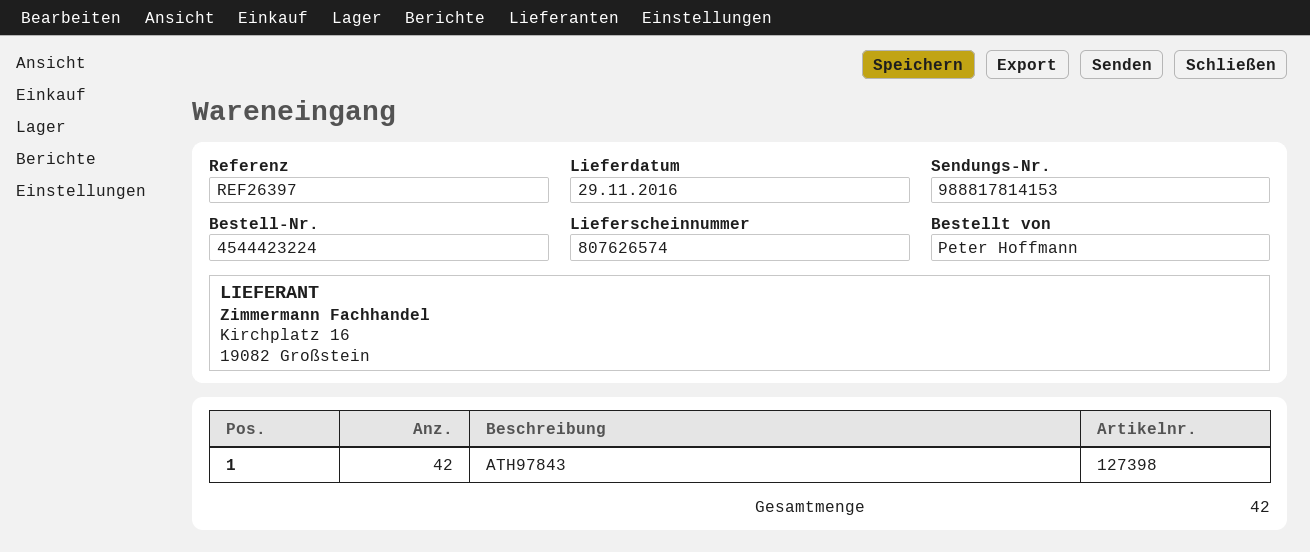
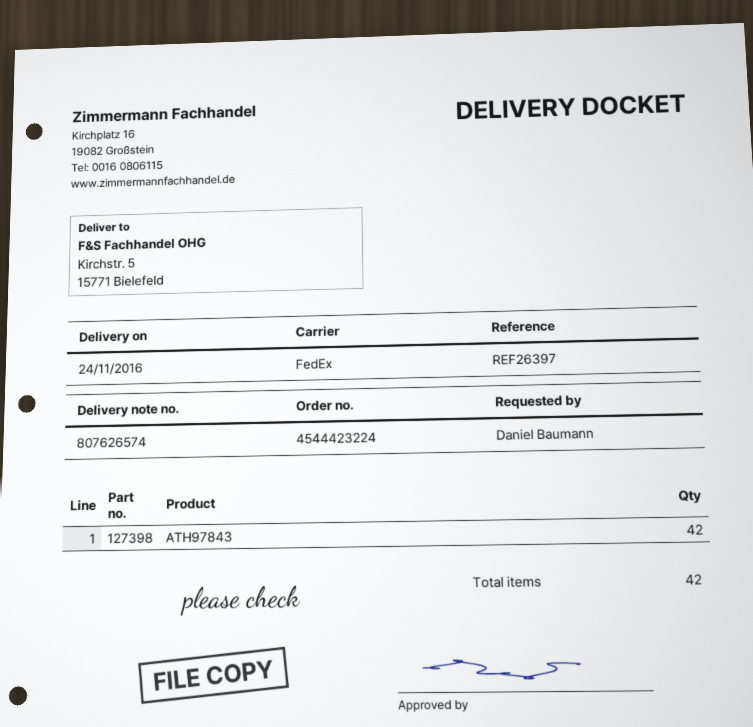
delivery date: 2016-11-29 -> 2016-11-24
ordered by: Peter Hoffmann -> Daniel Baumann

